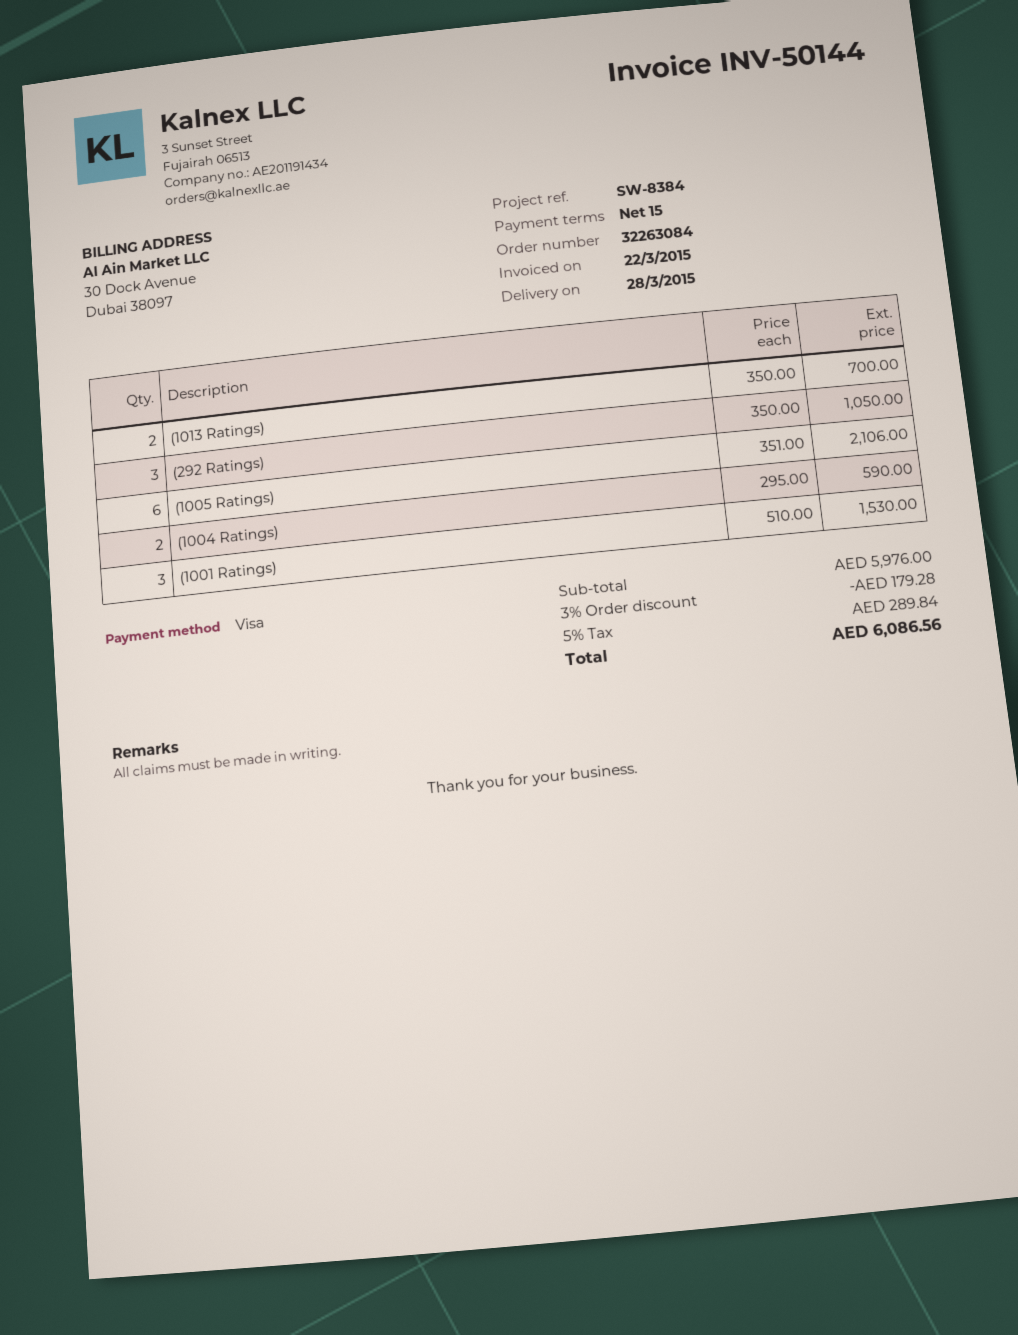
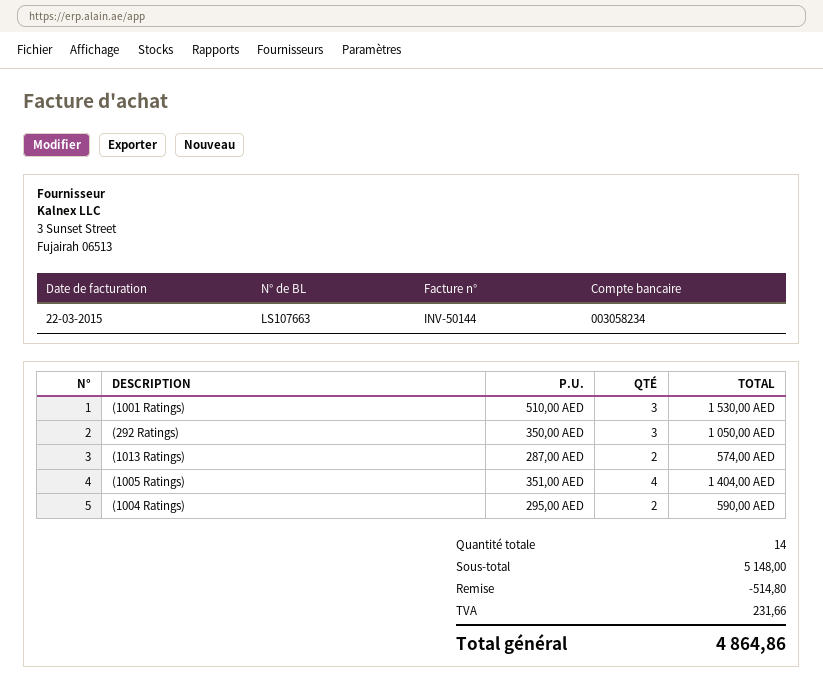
(1013 Ratings): 2 x 350.00 = 700.00 -> 2 x 287.00 = 574.00
(1005 Ratings): 6 x 351.00 = 2106.00 -> 4 x 351.00 = 1404.00
subtotal: 5976.00 -> 5148.00
discount: 179.28 -> 514.80
tax: 289.84 -> 231.66
total: 6086.56 -> 4864.86

